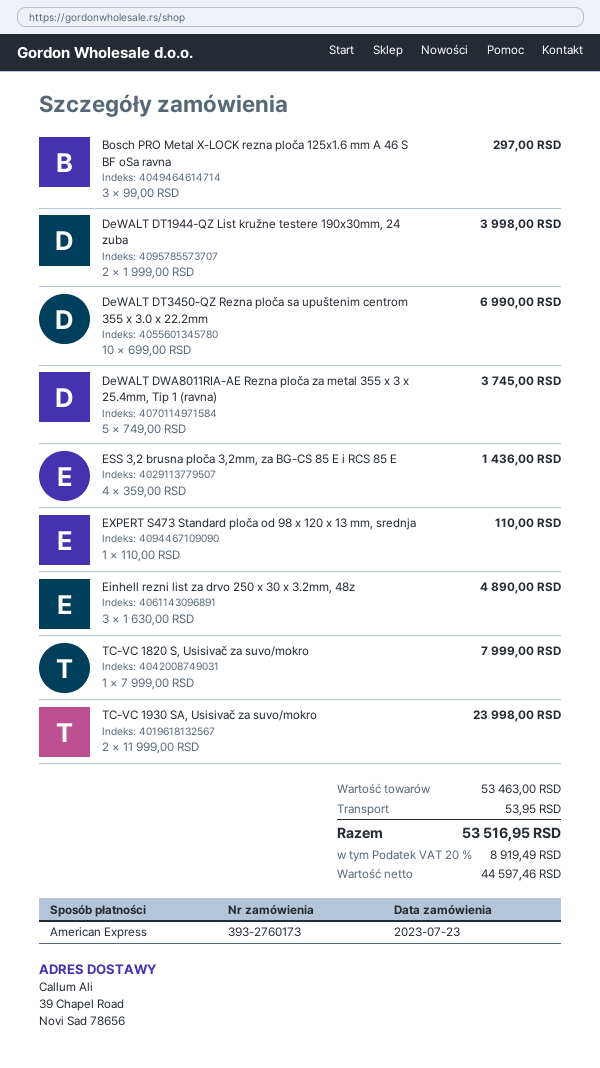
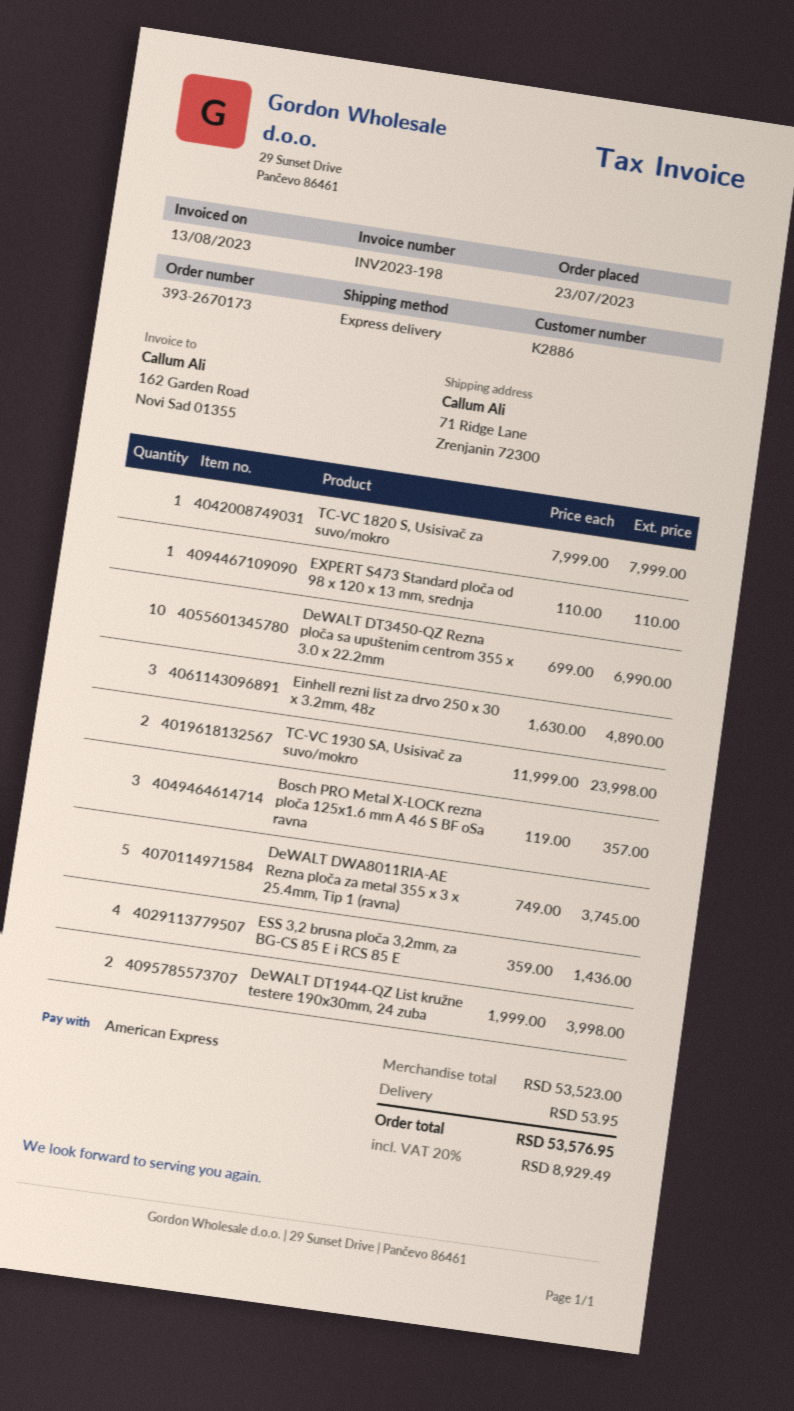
order number: 393-2760173 -> 393-2670173
ship to: 39 Chapel Road, Novi Sad 78656 -> 71 Ridge Lane, Zrenjanin 72300
Bosch PRO Metal X-LOCK rezna ploča 125x1.6 mm A 46 S BF oSa ravna: 3 x 99.00 = 297.00 -> 3 x 119.00 = 357.00
subtotal: 53463.00 -> 53523.00
tax: 20% = 8919.49 -> 20% = 8929.49
total: 53516.95 -> 53576.95

